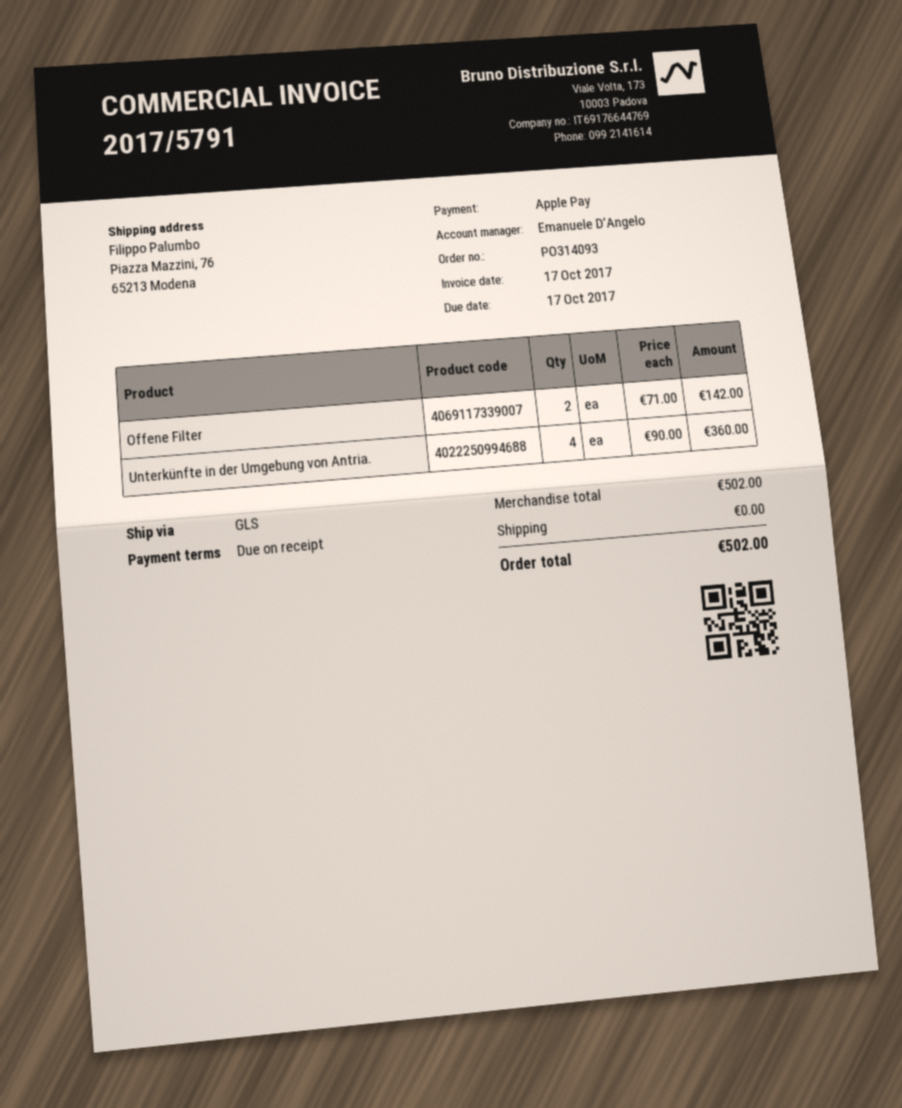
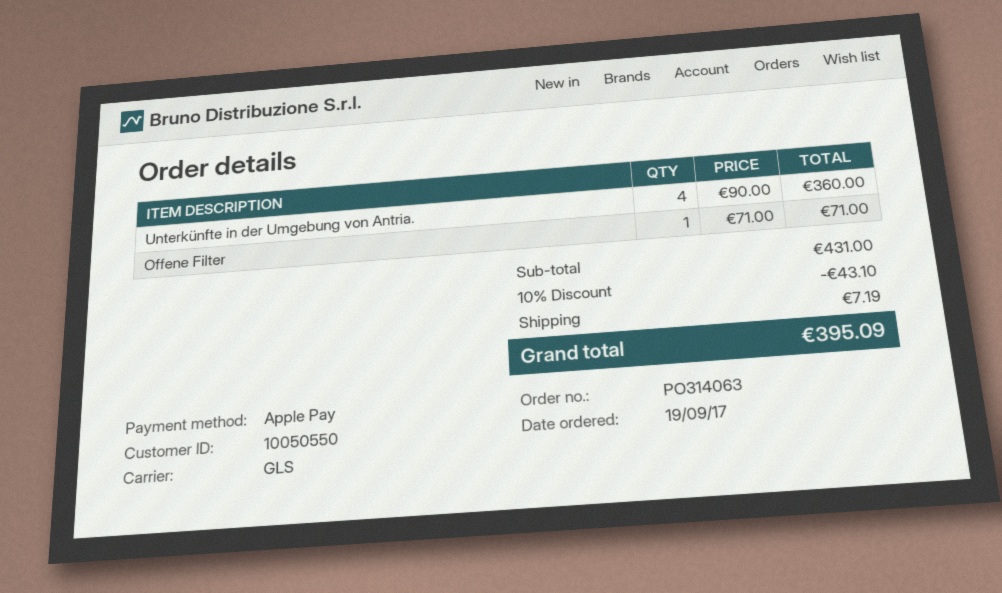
order number: PO314093 -> PO314063
Offene Filter: 2 x 71.00 = 142.00 -> 1 x 71.00 = 71.00
subtotal: 502.00 -> 431.00
discount: none -> 10% = 43.10
shipping: 0.00 -> 7.19
total: 502.00 -> 395.09

